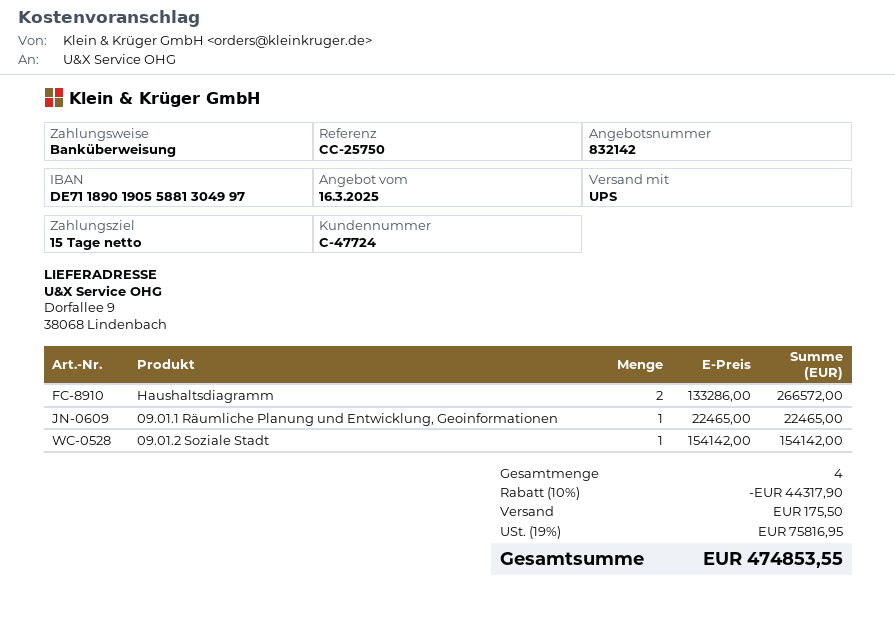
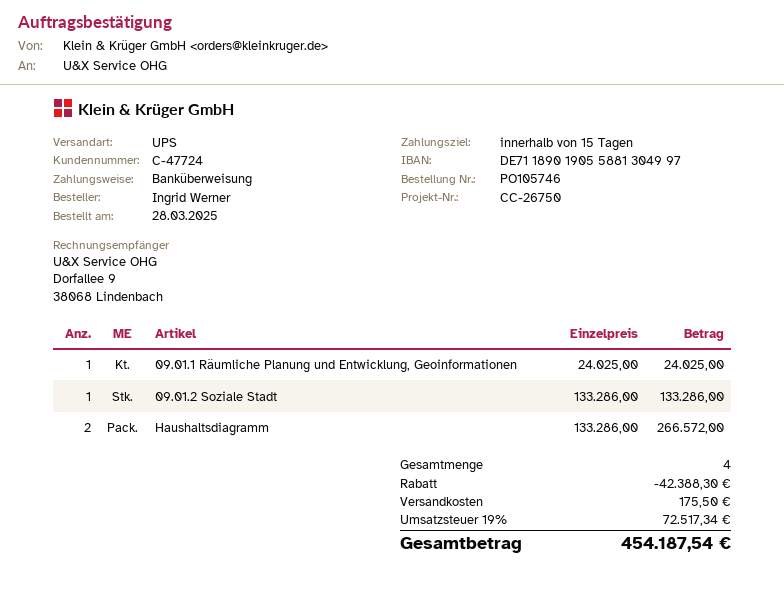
reference: CC-25750 -> CC-26750
09.01.1 Räumliche Planung und Entwicklung, Geoinformationen: 1 x 22465.00 = 22465.00 -> 1 x 24025.00 = 24025.00
09.01.2 Soziale Stadt: 1 x 154142.00 = 154142.00 -> 1 x 133286.00 = 133286.00
discount: 44317.90 -> 42388.30
tax: 19% = 75816.95 -> 19% = 72517.34
total: 474853.55 -> 454187.54

